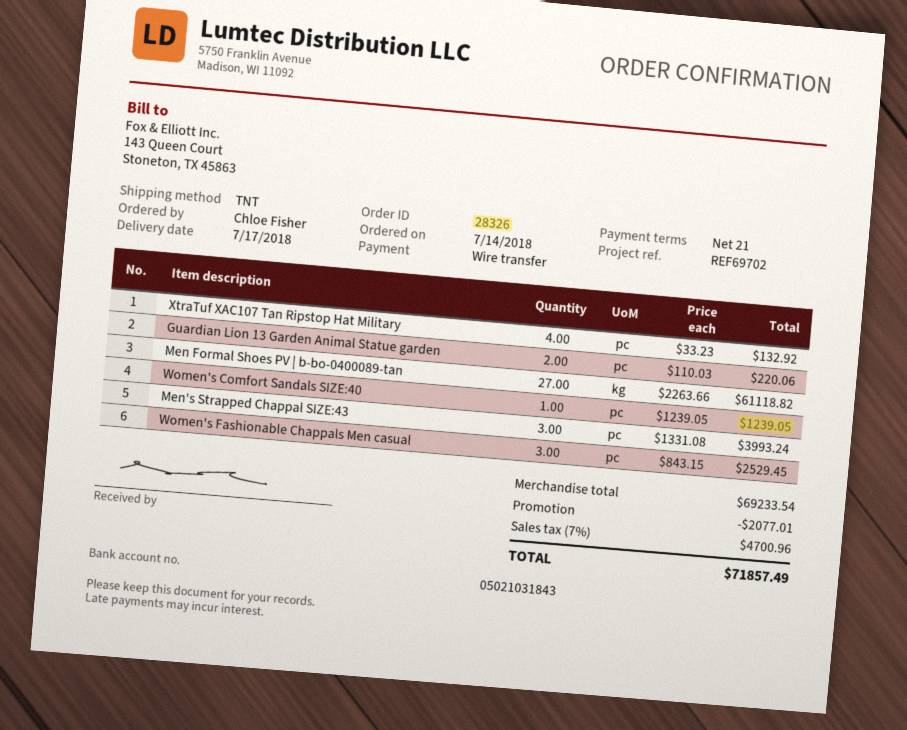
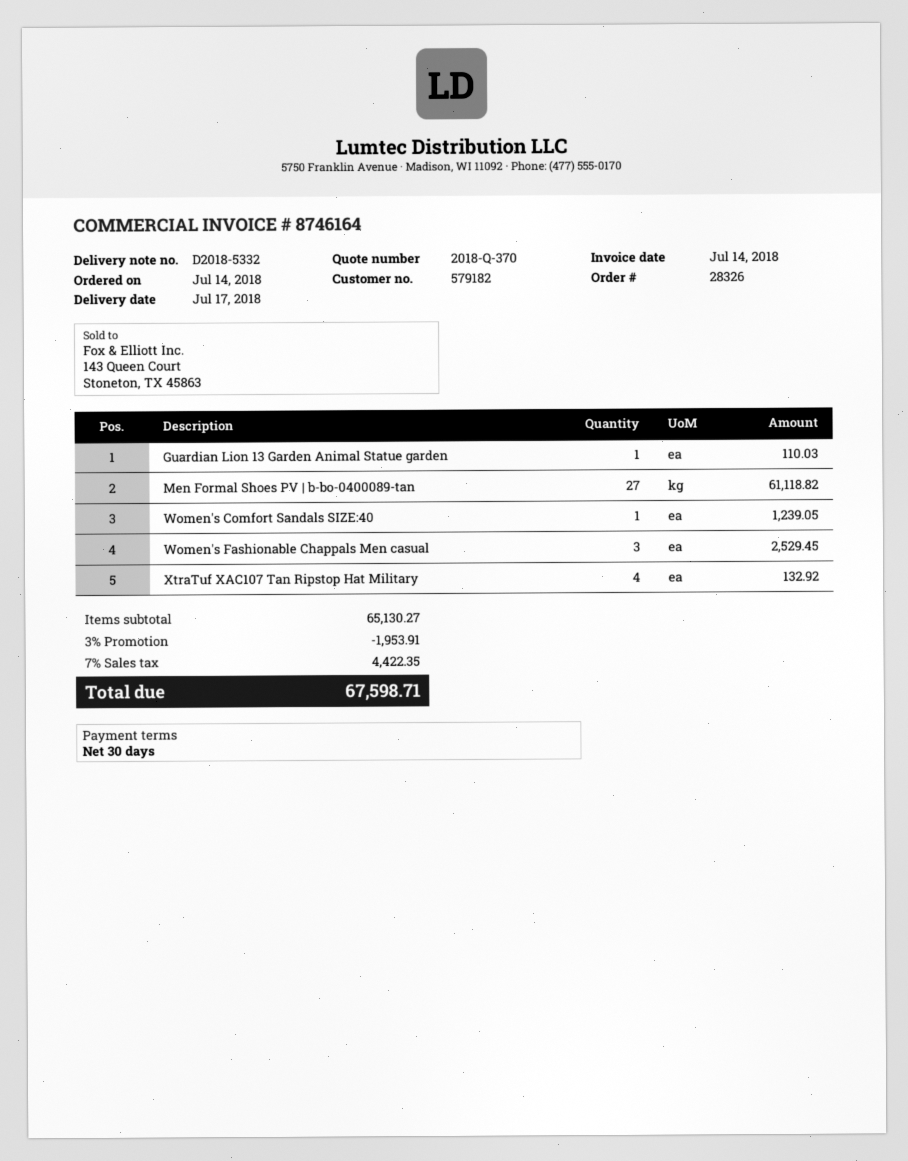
payment terms: 21 days -> 30 days
Guardian Lion 13 Garden Animal Statue garden: 2 for 220.06 -> 1 for 110.03
Men's Strapped Chappal SIZE:43: 3 for 3993.24 -> none
subtotal: 69233.54 -> 65130.27
discount: 2077.01 -> 1953.91
tax: 7% = 4700.96 -> 7% = 4422.35
total: 71857.49 -> 67598.71

